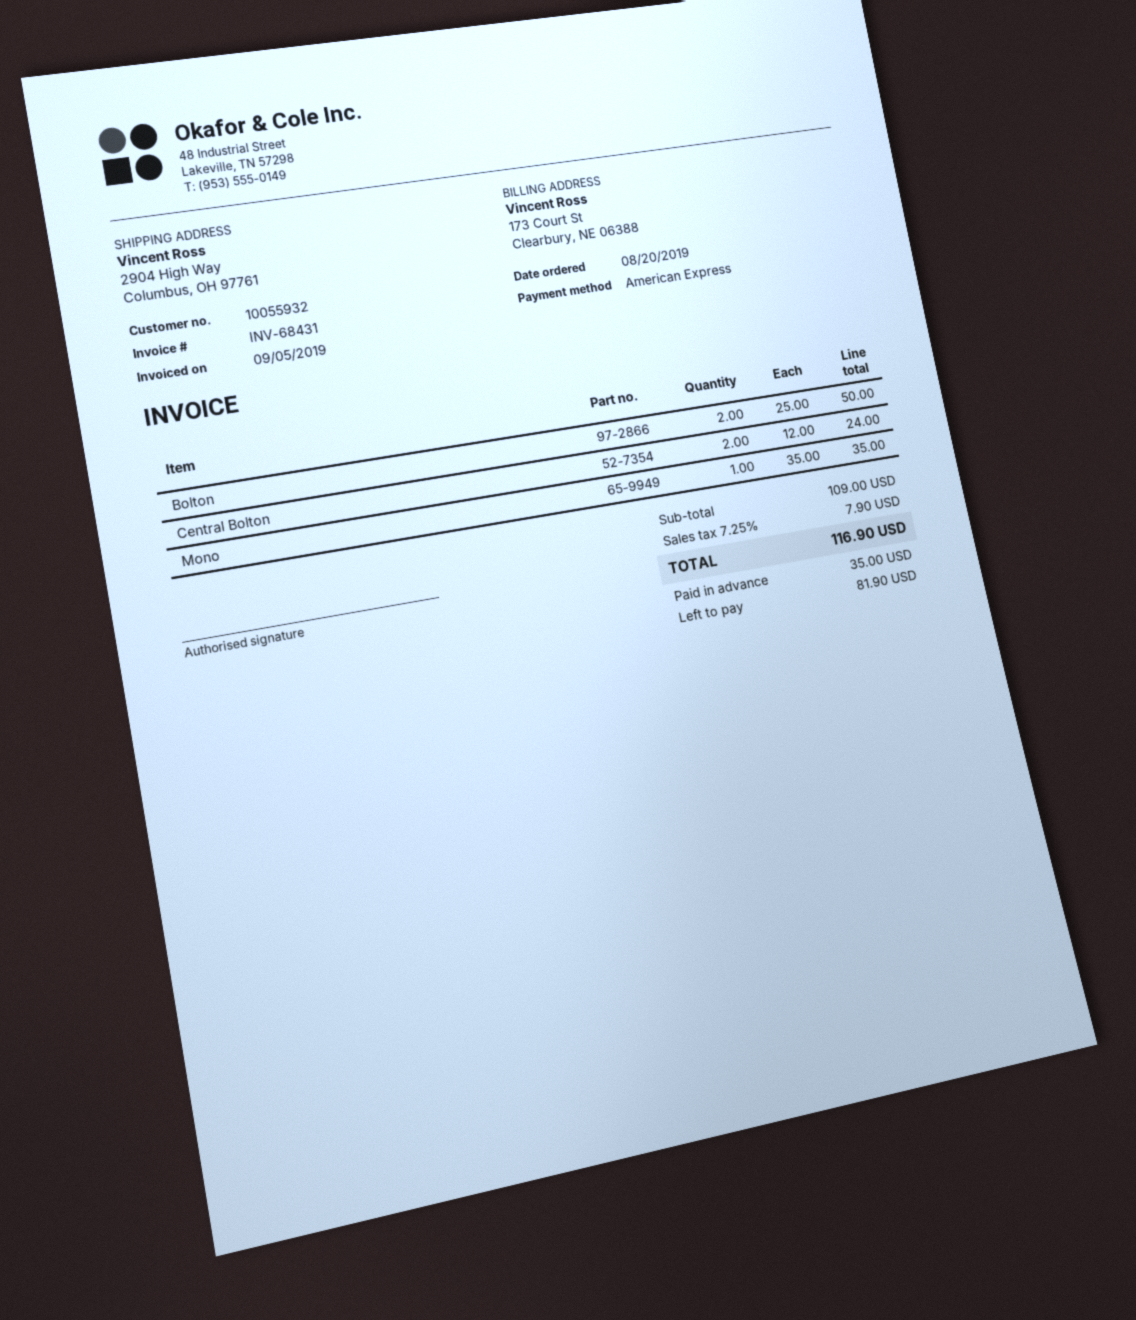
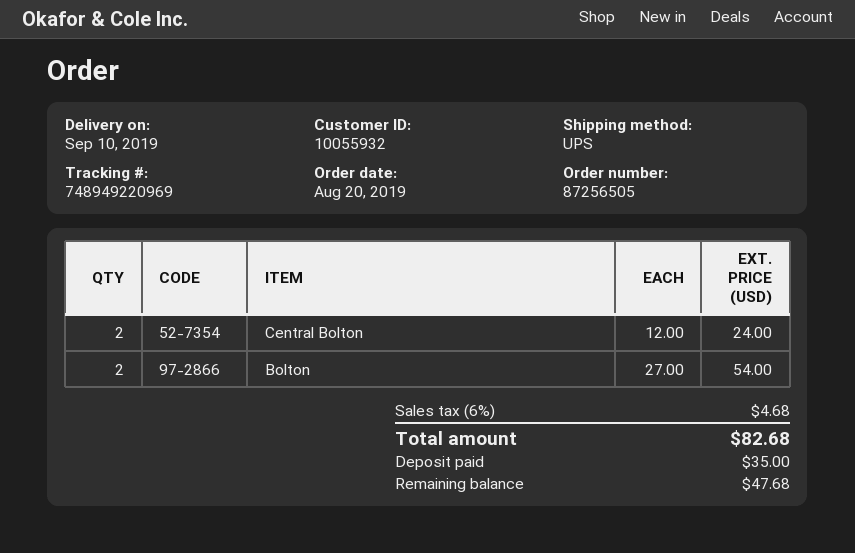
Bolton: 2 x 25.00 = 50.00 -> 2 x 27.00 = 54.00
Mono: 1 x 35.00 = 35.00 -> none
tax: 7.25% = 7.90 -> 6% = 4.68
total: 116.90 -> 82.68
balance: 81.90 -> 47.68

